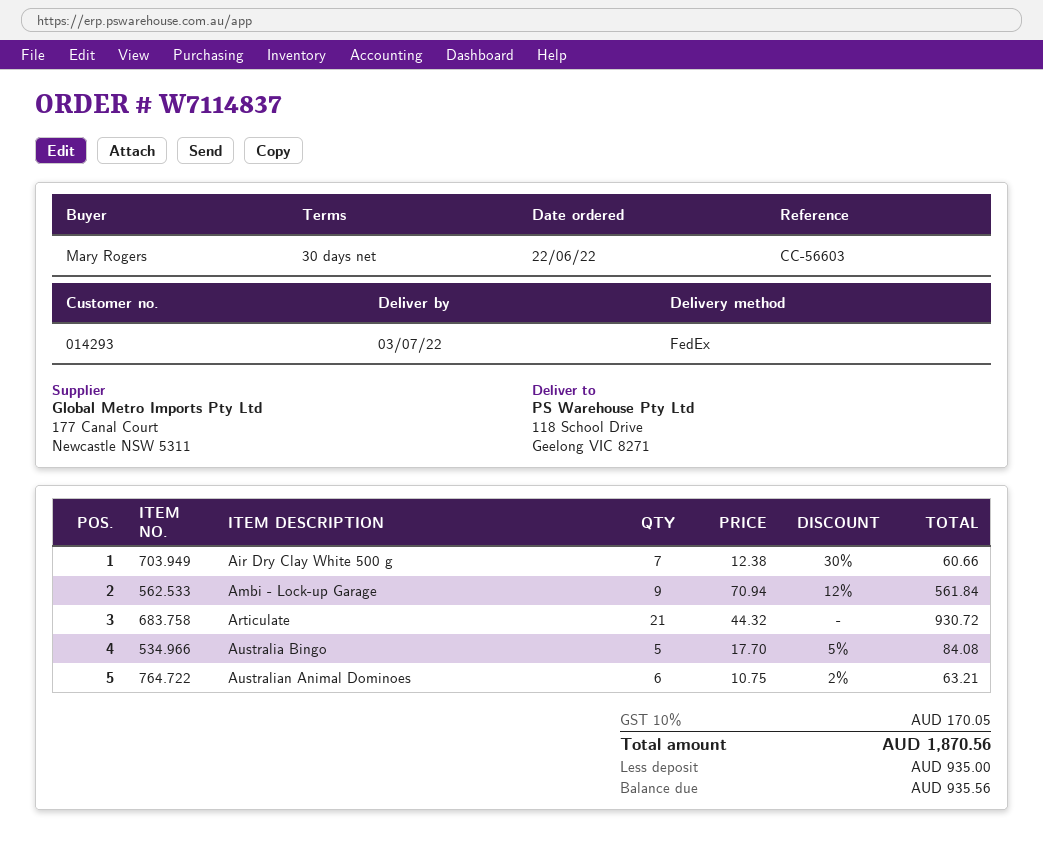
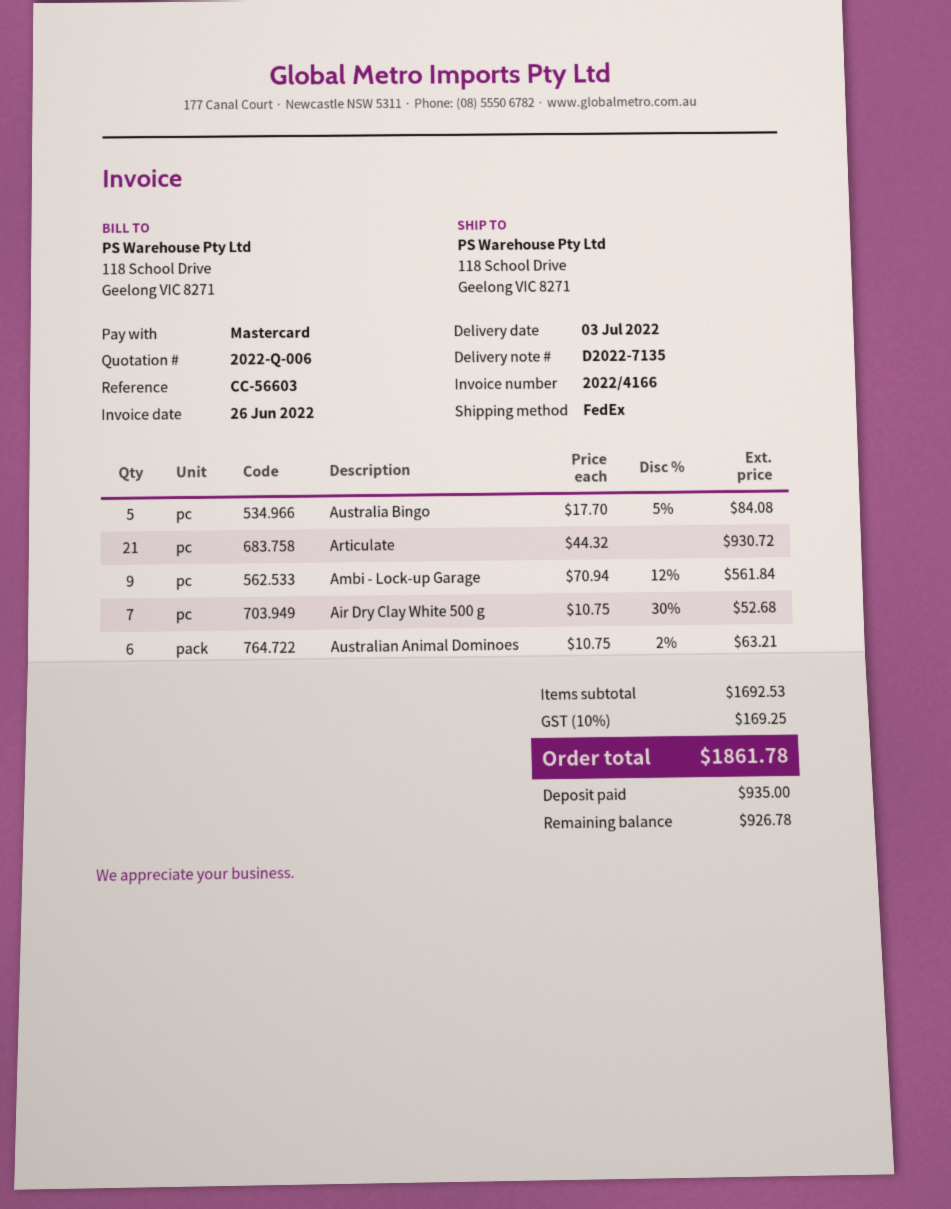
Air Dry Clay White 500 g: 7 x 12.38 - 30% = 60.66 -> 7 x 10.75 - 30% = 52.68
tax: 10% = 170.05 -> 10% = 169.25
total: 1870.56 -> 1861.78
balance: 935.56 -> 926.78

